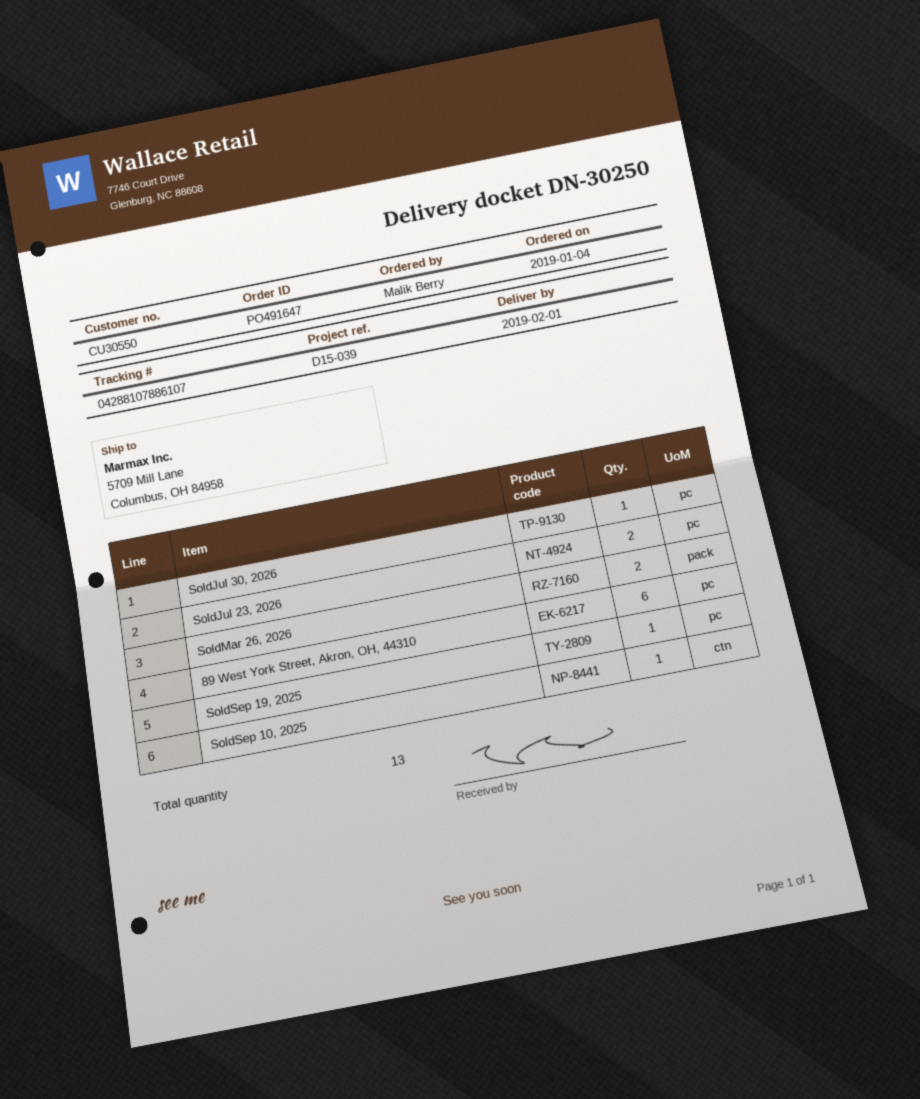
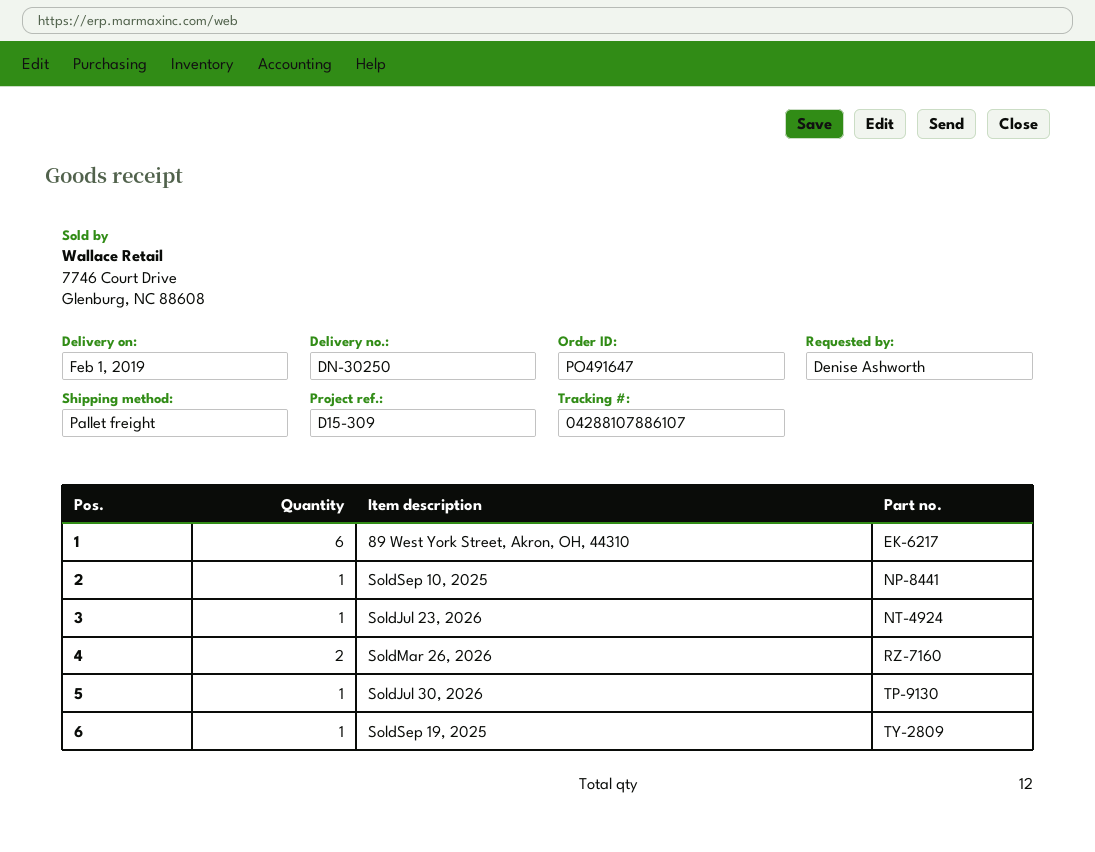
reference: D15-039 -> D15-309
ordered by: Malik Berry -> Denise Ashworth
SoldJul 23, 2026: 2 -> 1
total quantity: 13 -> 12

